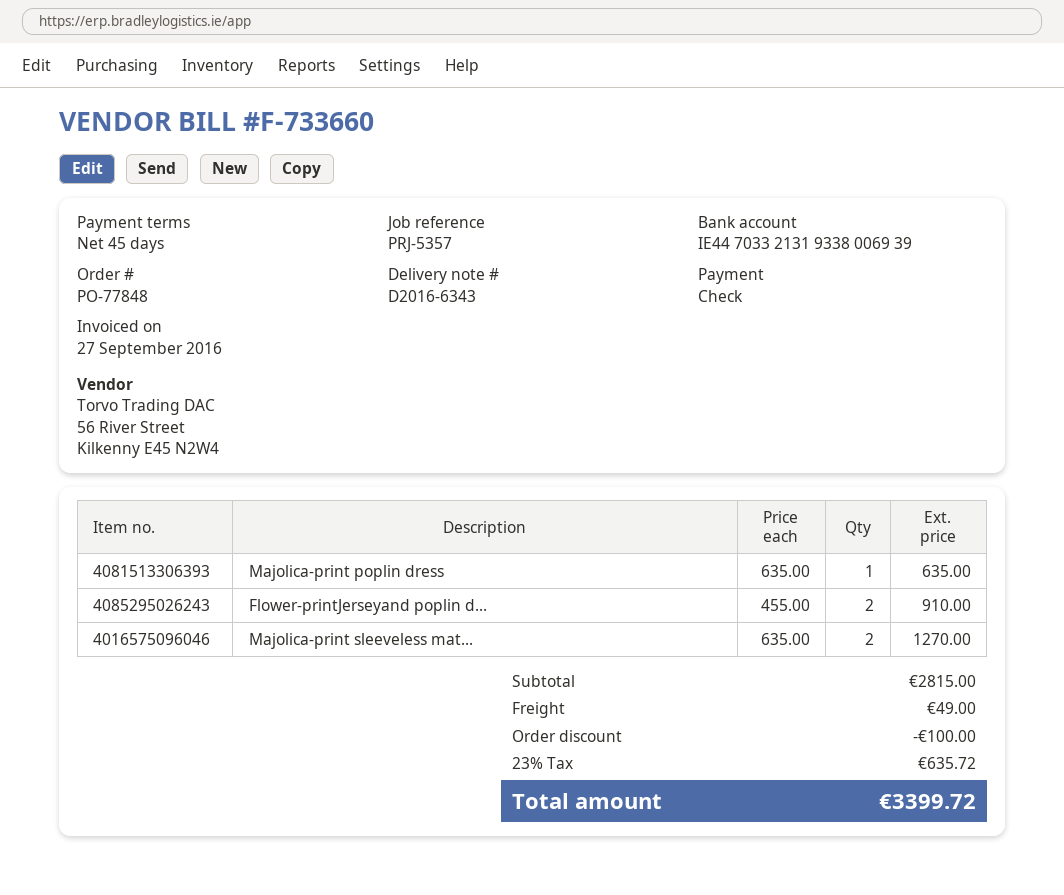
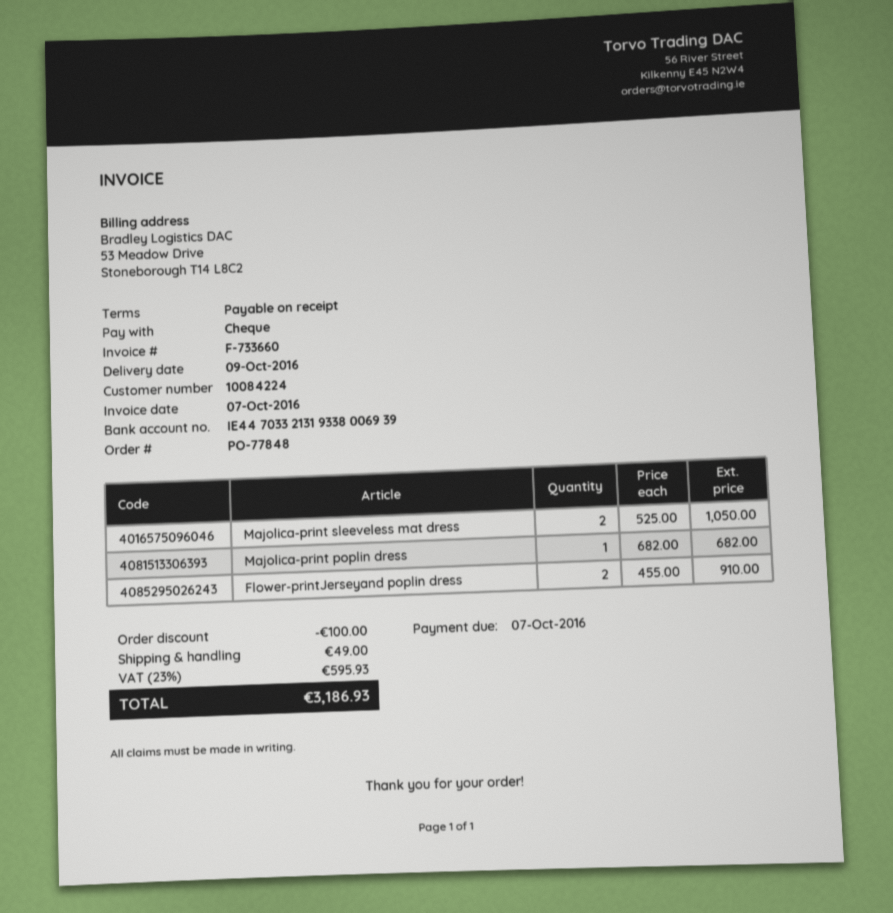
invoice date: 2016-09-27 -> 2016-10-07
payment terms: 45 days -> on receipt
Majolica-print poplin dress: 1 x 635.00 = 635.00 -> 1 x 682.00 = 682.00
Majolica-print sleeveless mat...: 2 x 635.00 = 1270.00 -> 2 x 525.00 = 1050.00
tax: 23% = 635.72 -> 23% = 595.93
total: 3399.72 -> 3186.93

